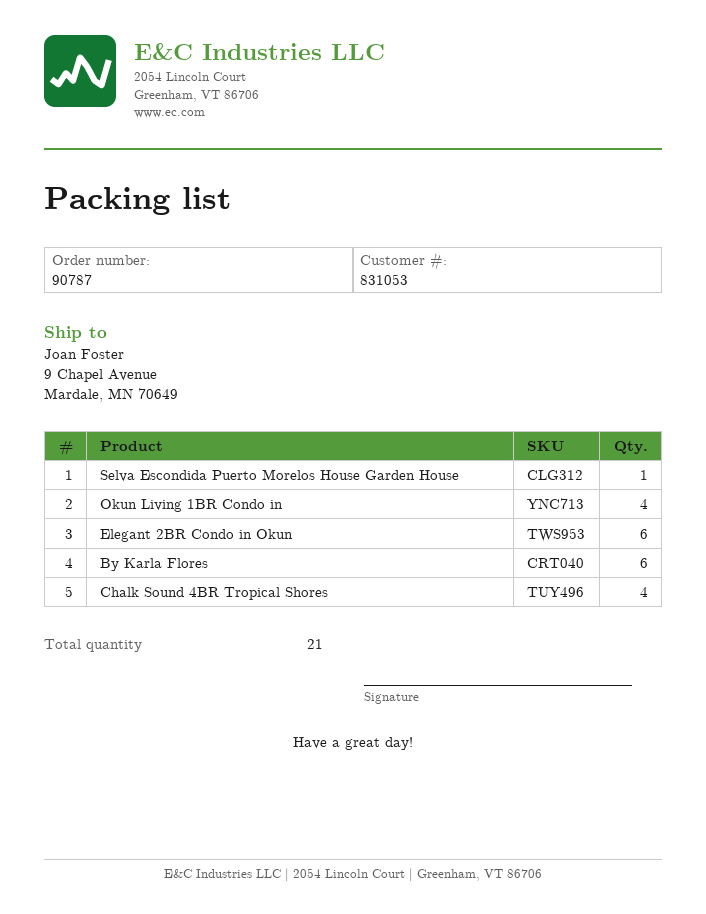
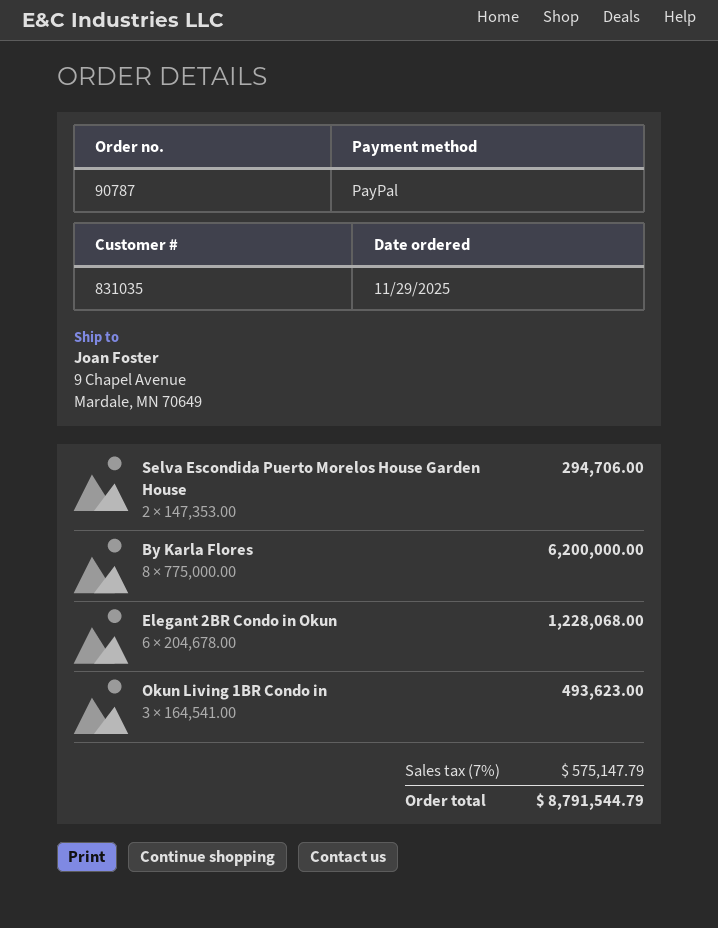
customer number: 831053 -> 831035
Selva Escondida Puerto Morelos House Garden House: 1 -> 2
Okun Living 1BR Condo in: 4 -> 3
By Karla Flores: 6 -> 8
Chalk Sound 4BR Tropical Shores: 4 -> none

